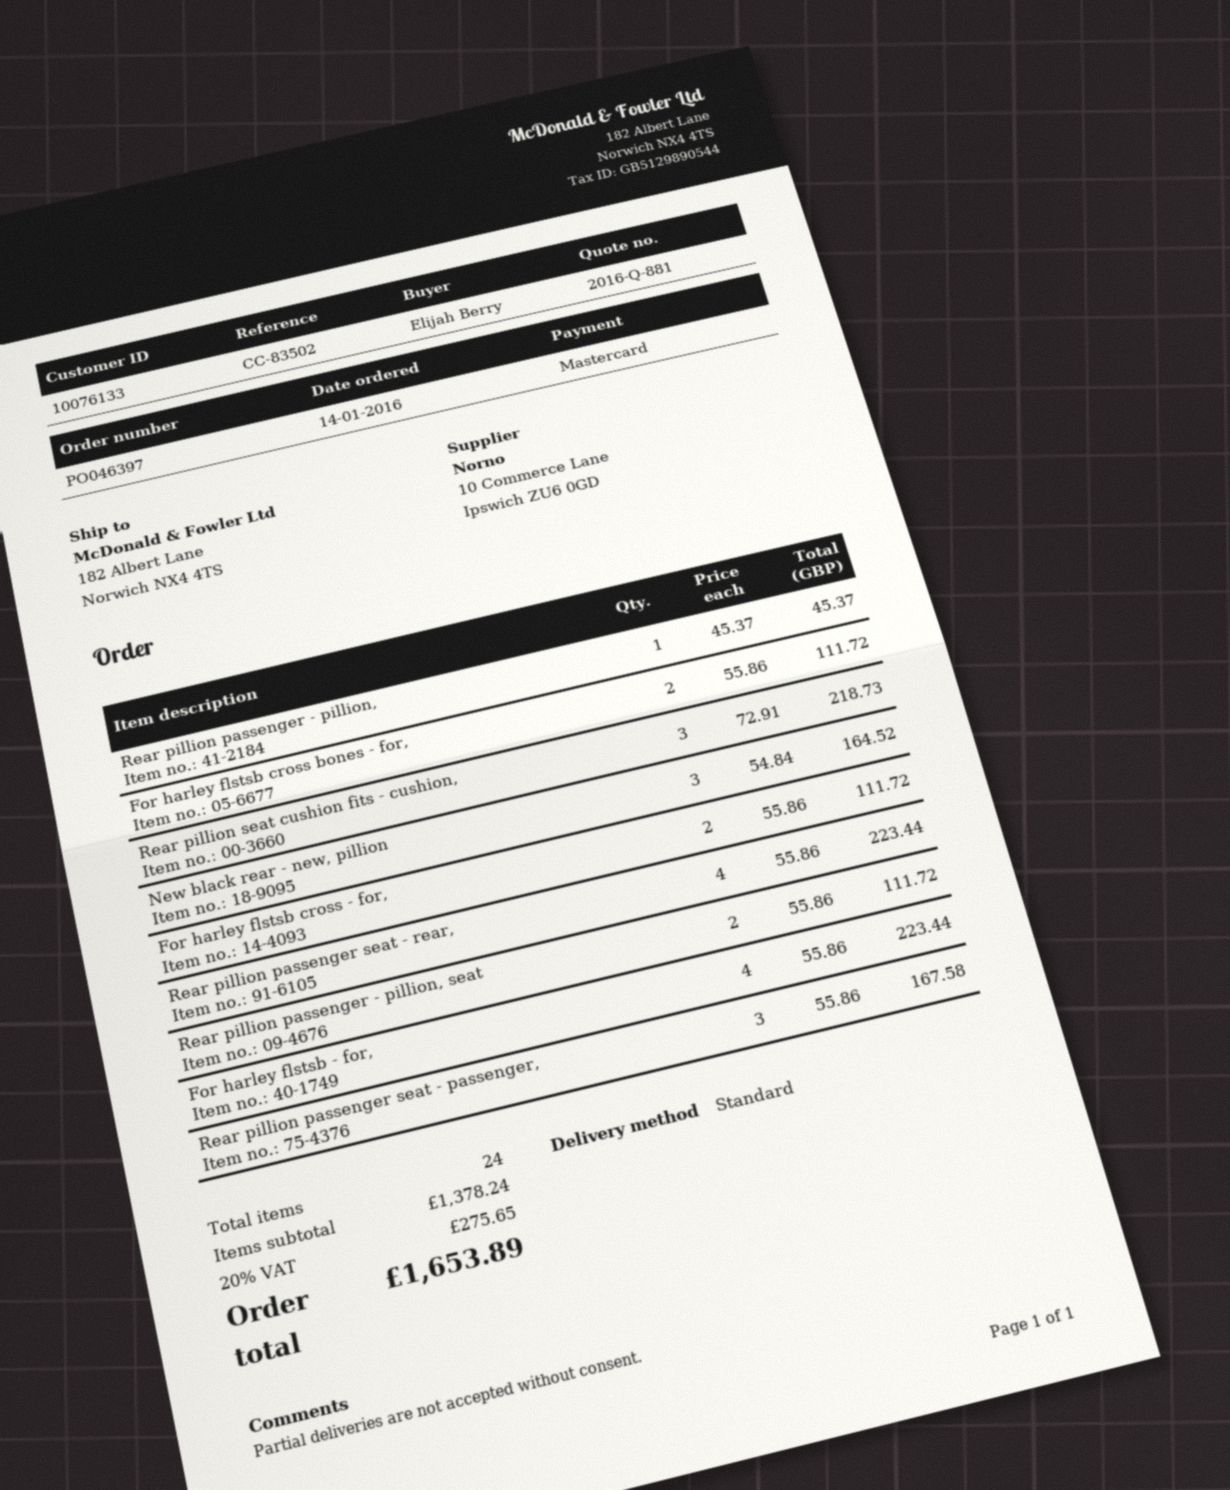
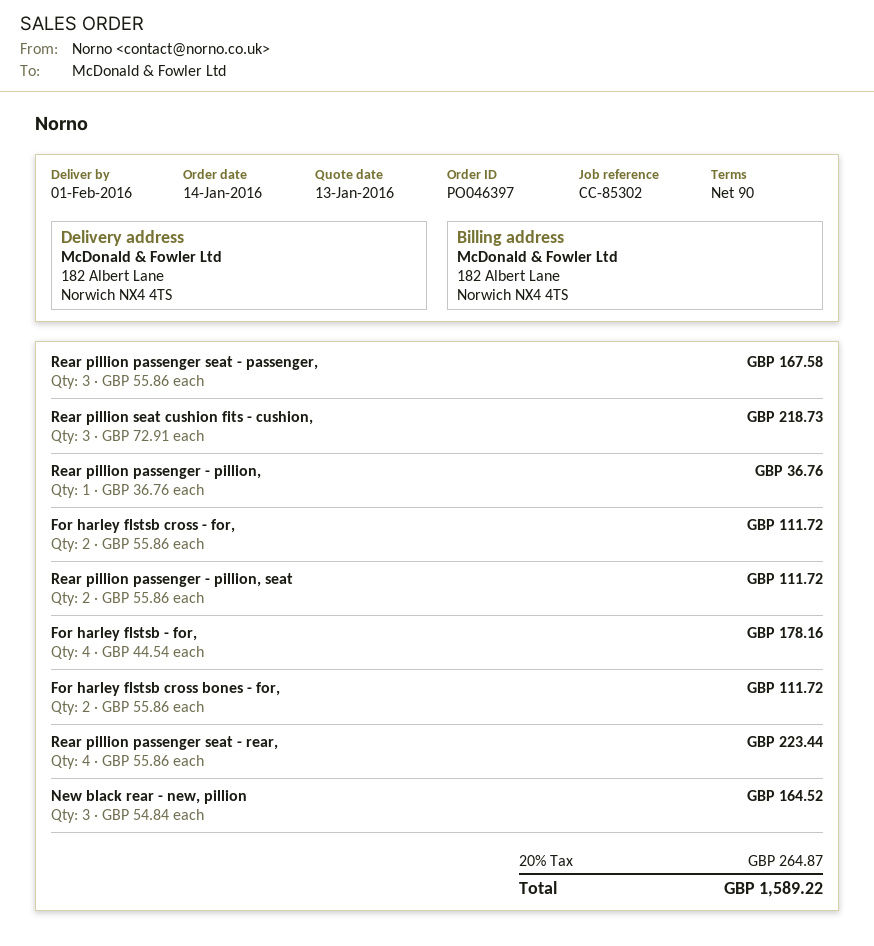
reference: CC-83502 -> CC-85302
Rear pillion passenger - pillion,: 1 x 45.37 = 45.37 -> 1 x 36.76 = 36.76
For harley flstsb - for,: 4 x 55.86 = 223.44 -> 4 x 44.54 = 178.16
tax: 20% = 275.65 -> 20% = 264.87
total: 1653.89 -> 1589.22

